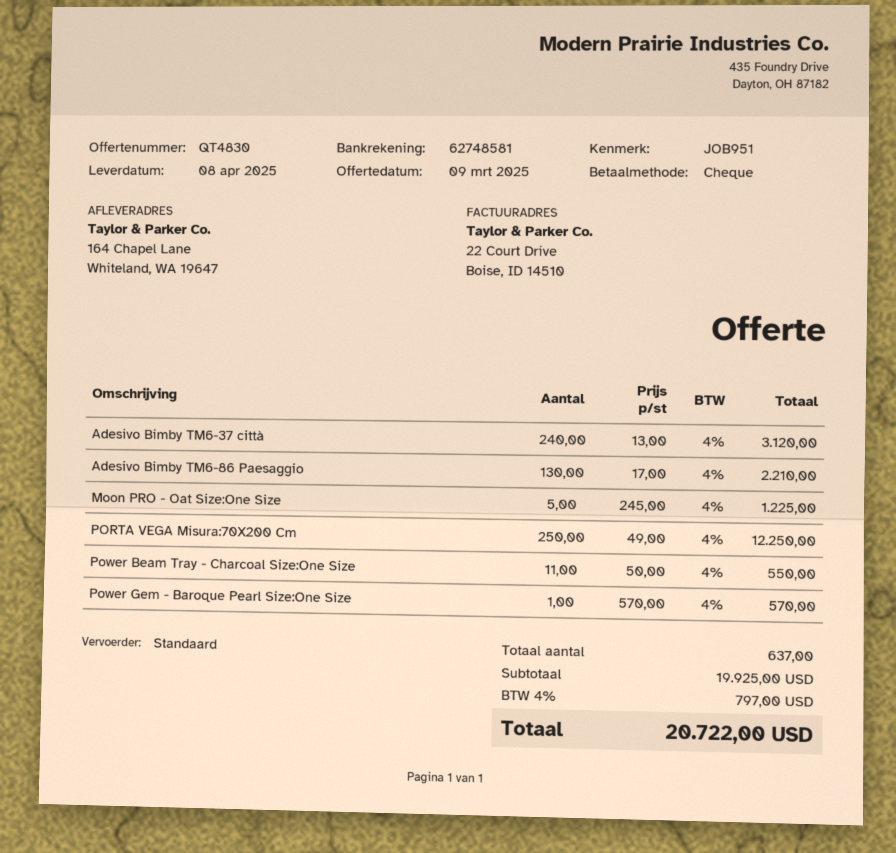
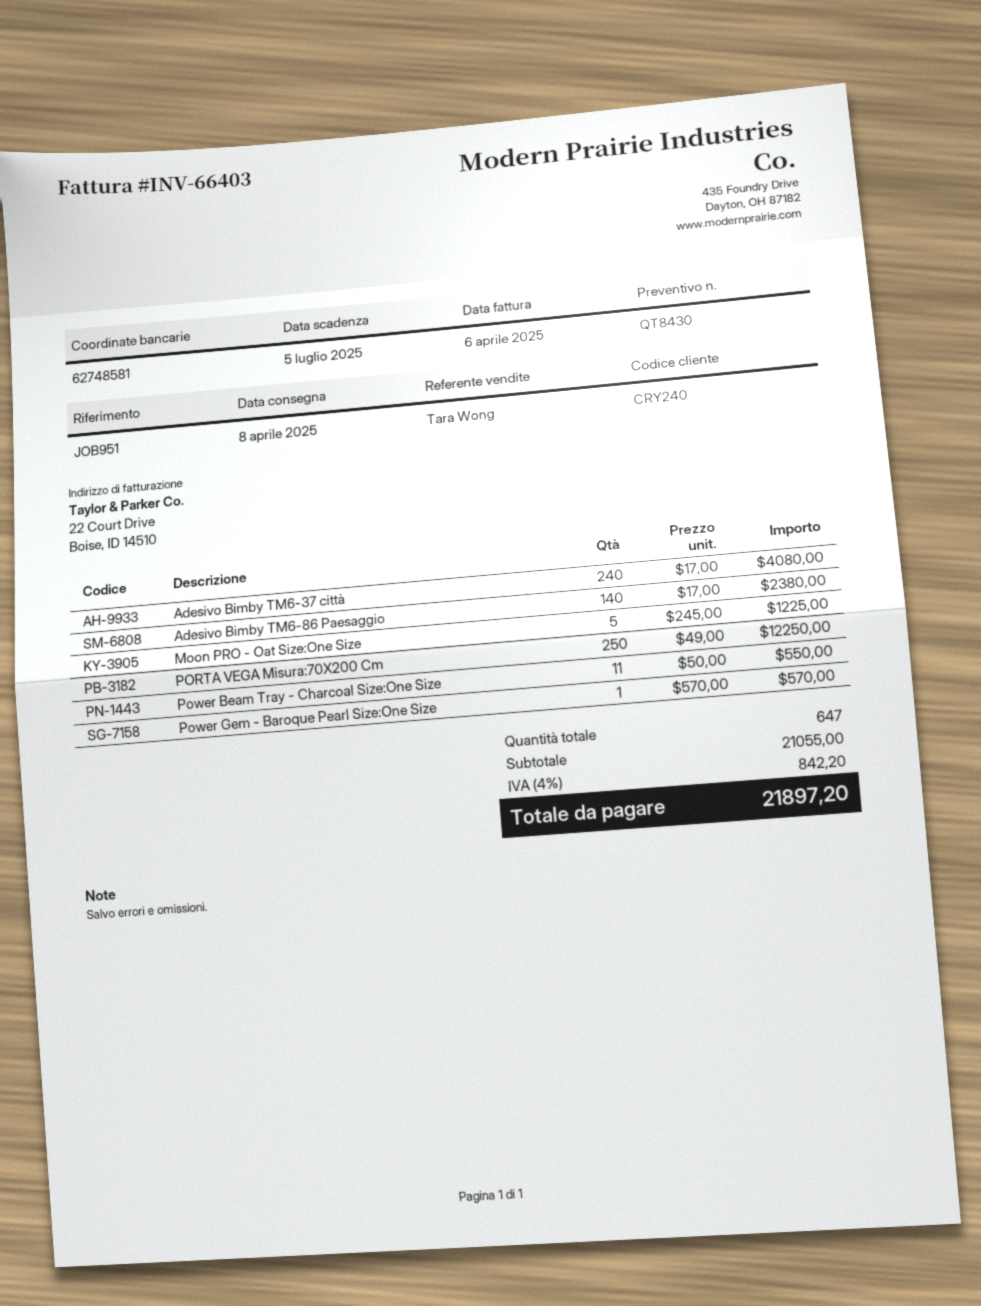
quote number: QT4830 -> QT8430
Adesivo Bimby TM6-37 città: 240 x 13.00 = 3120.00 -> 240 x 17.00 = 4080.00
Adesivo Bimby TM6-86 Paesaggio: 130 x 17.00 = 2210.00 -> 140 x 17.00 = 2380.00
total quantity: 637 -> 647
subtotal: 19925.00 -> 21055.00
tax: 4% = 797.00 -> 4% = 842.20
total: 20722.00 -> 21897.20

